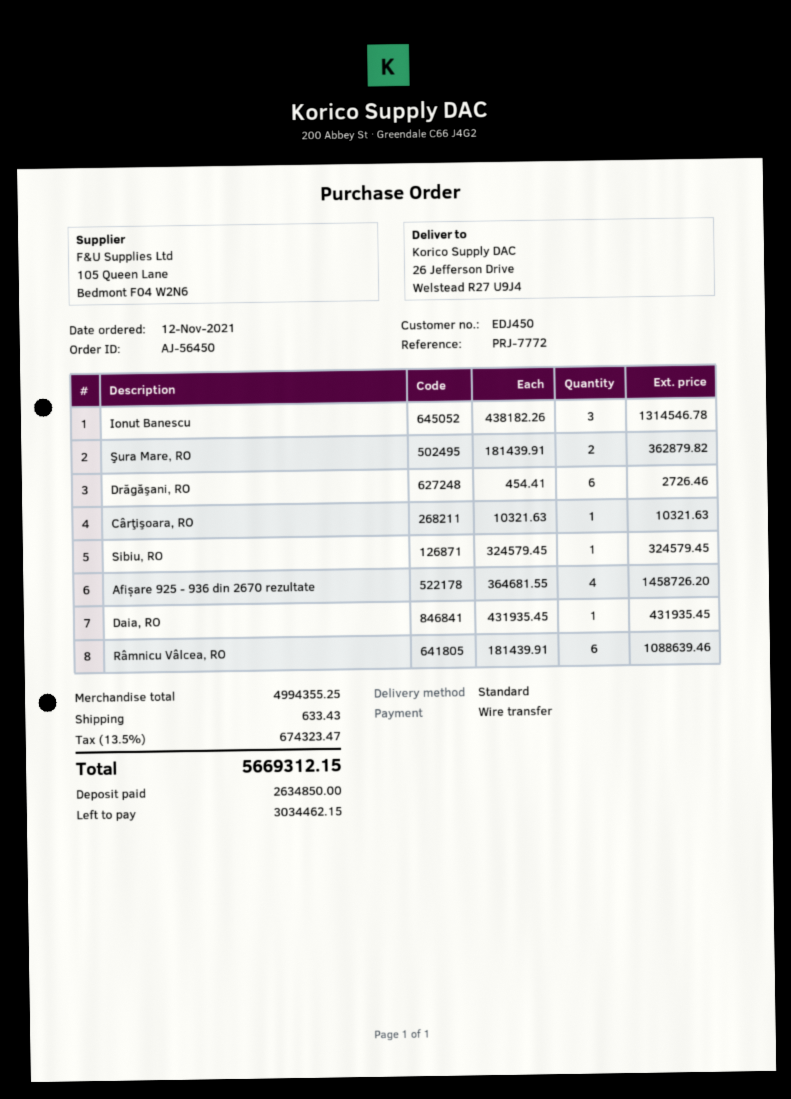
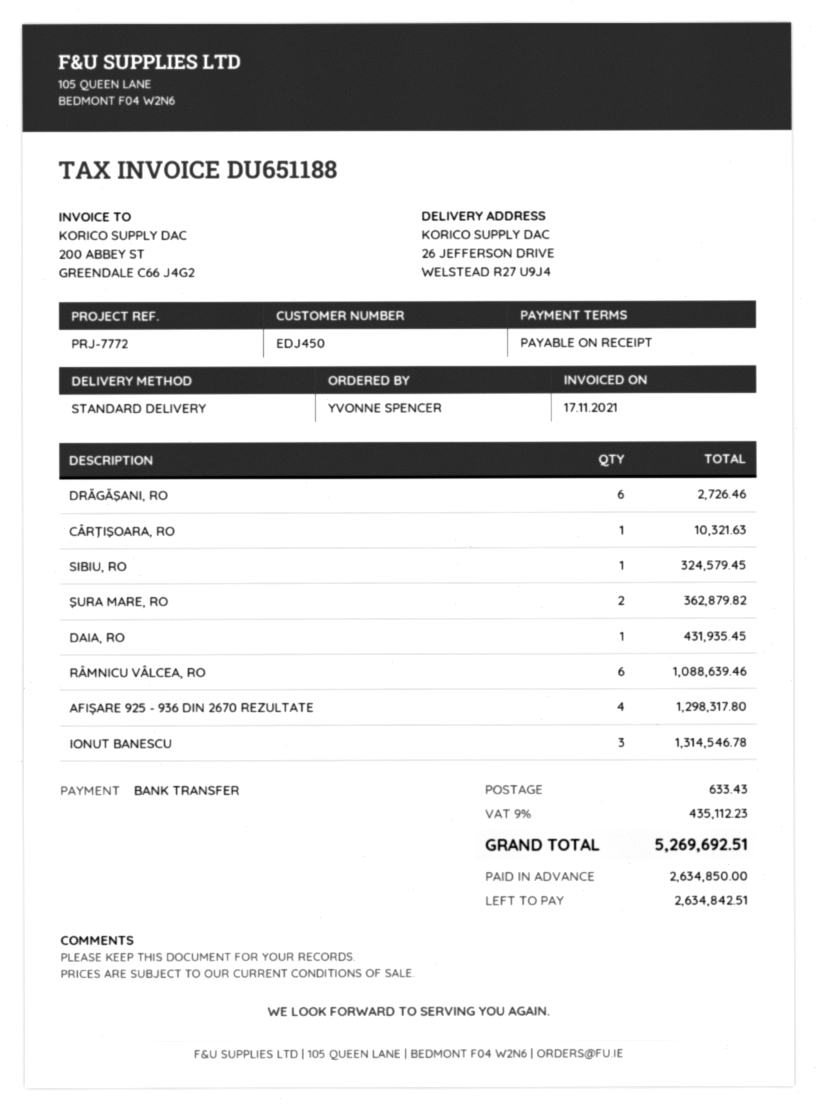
Afișare 925 - 936 din 2670 rezultate: 4 for 1458726.20 -> 4 for 1298317.80
tax: 13.5% = 674323.47 -> 9% = 435112.23
total: 5669312.15 -> 5269692.51
balance: 3034462.15 -> 2634842.51

